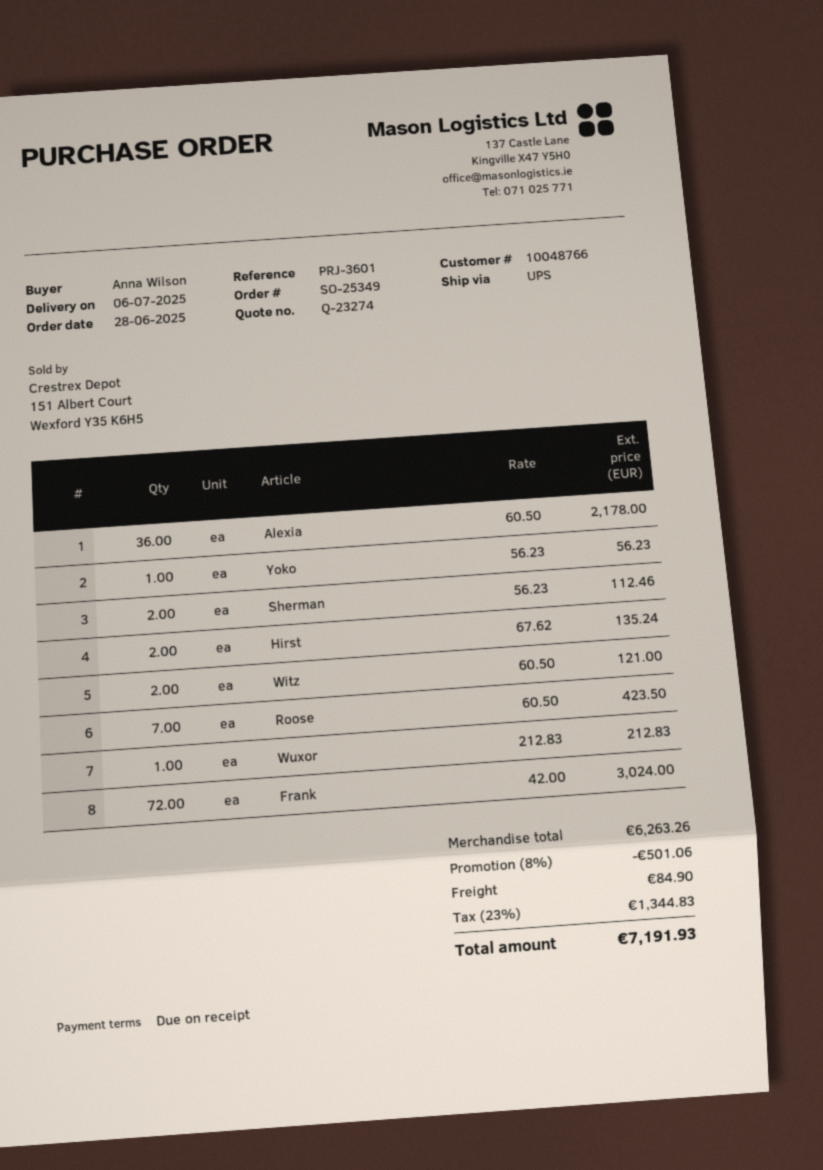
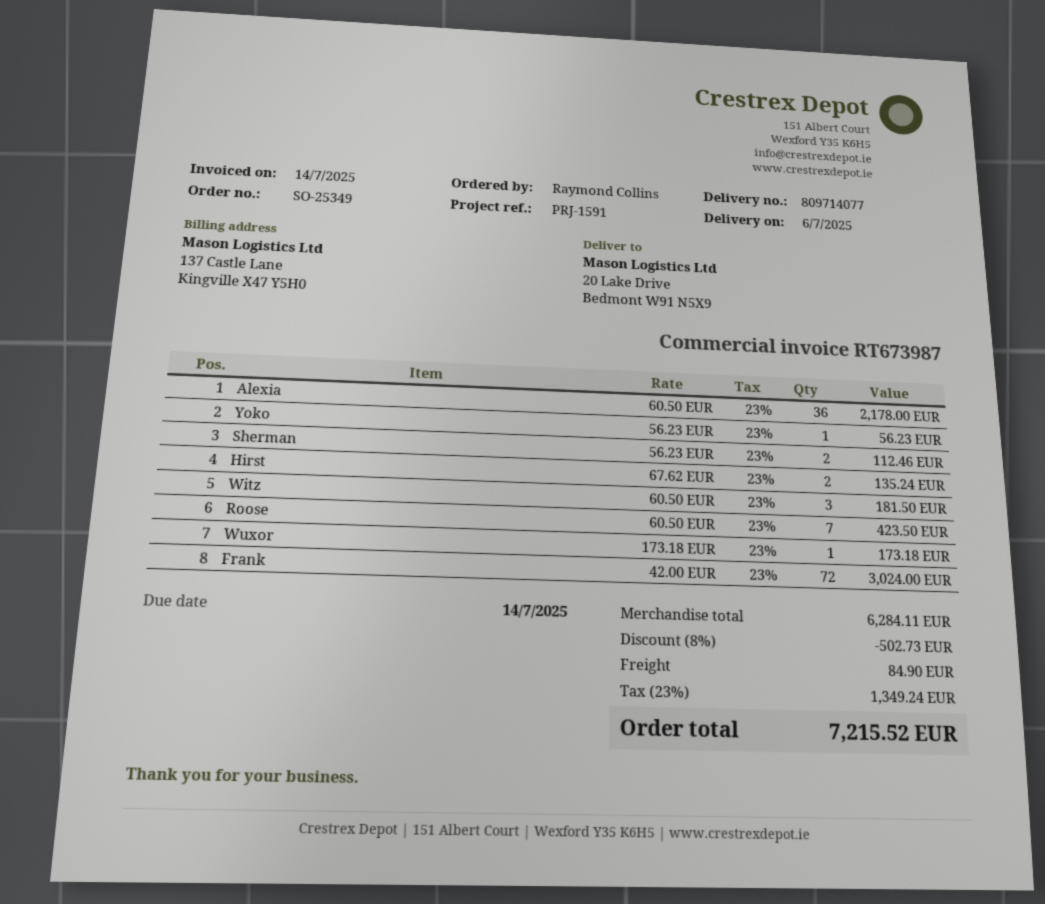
reference: PRJ-3601 -> PRJ-1591
ordered by: Anna Wilson -> Raymond Collins
Witz: 2 x 60.50 = 121.00 -> 3 x 60.50 = 181.50
Wuxor: 1 x 212.83 = 212.83 -> 1 x 173.18 = 173.18
subtotal: 6263.26 -> 6284.11
discount: 8% = 501.06 -> 8% = 502.73
tax: 23% = 1344.83 -> 23% = 1349.24
total: 7191.93 -> 7215.52

